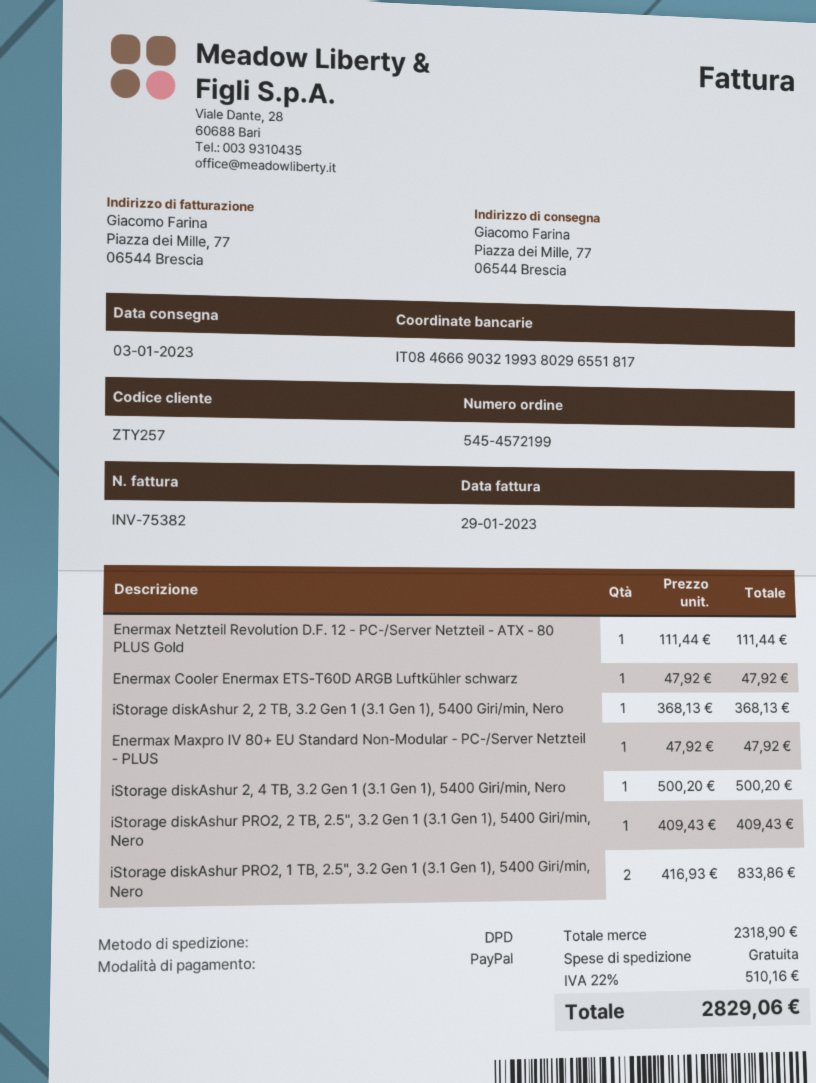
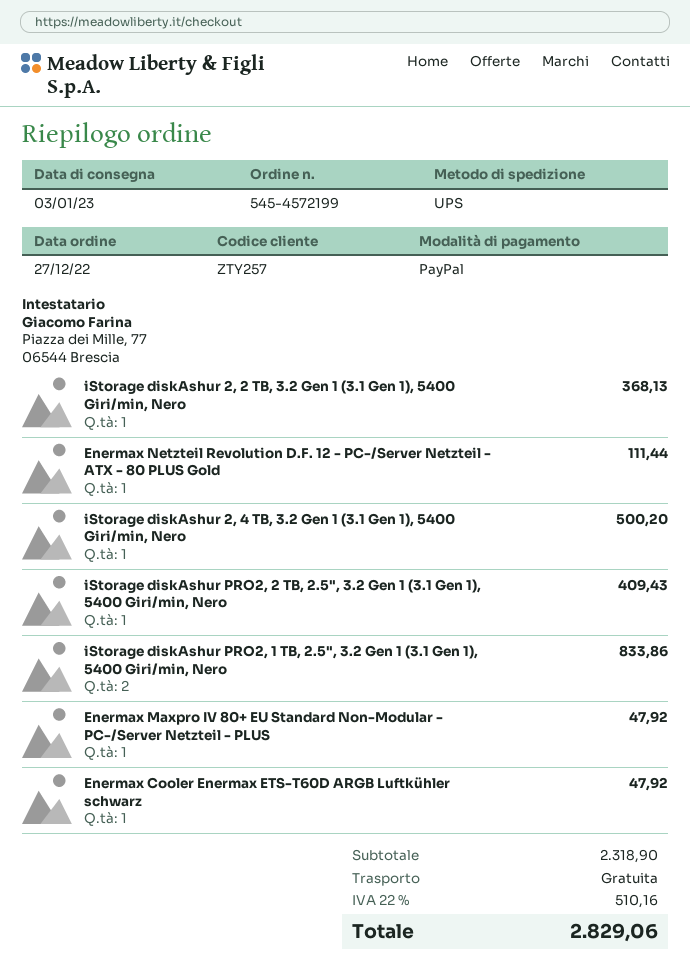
shipping method: DPD -> UPS

